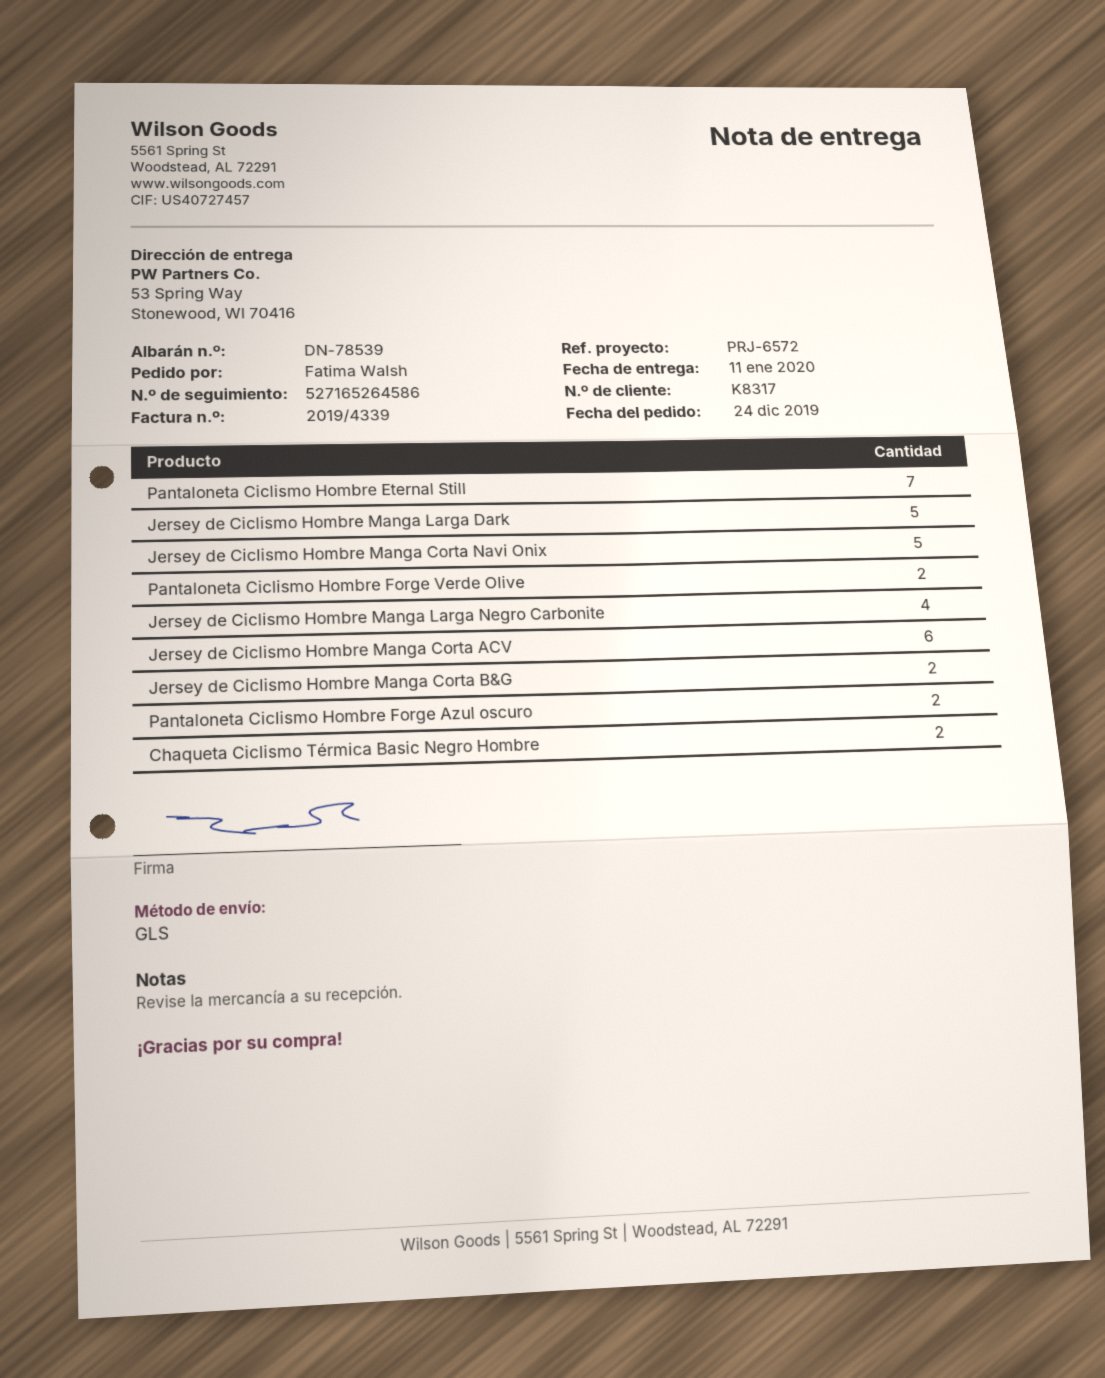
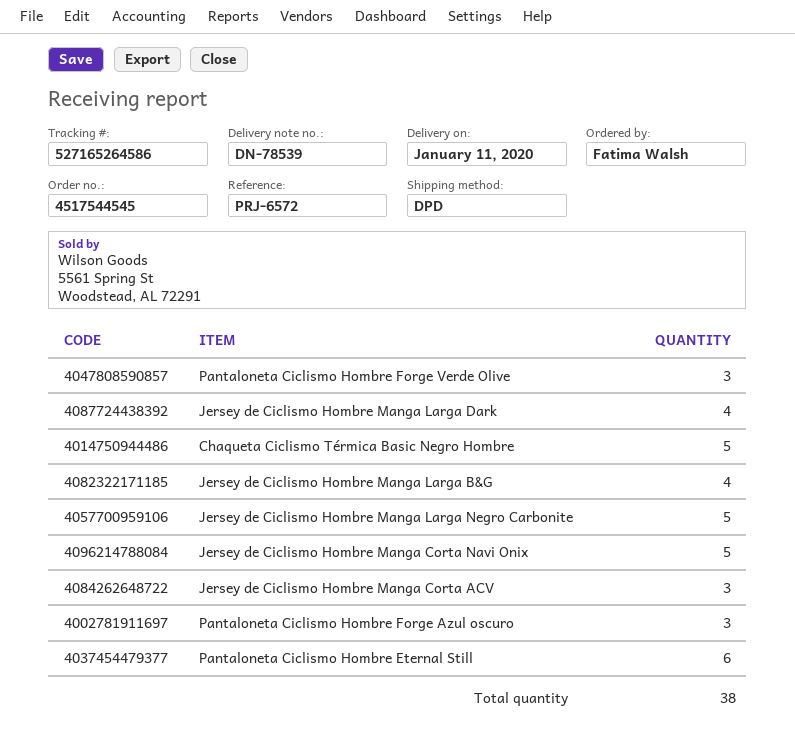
shipping method: GLS -> DPD
Pantaloneta Ciclismo Hombre Eternal Still: 7 -> 6
Jersey de Ciclismo Hombre Manga Larga Dark: 5 -> 4
Pantaloneta Ciclismo Hombre Forge Verde Olive: 2 -> 3
Jersey de Ciclismo Hombre Manga Larga Negro Carbonite: 4 -> 5
Jersey de Ciclismo Hombre Manga Corta ACV: 6 -> 3
Jersey de Ciclismo Hombre Manga Corta B&G: 2 -> none
Pantaloneta Ciclismo Hombre Forge Azul oscuro: 2 -> 3
Chaqueta Ciclismo Térmica Basic Negro Hombre: 2 -> 5
Jersey de Ciclismo Hombre Manga Larga B&G: none -> 4

